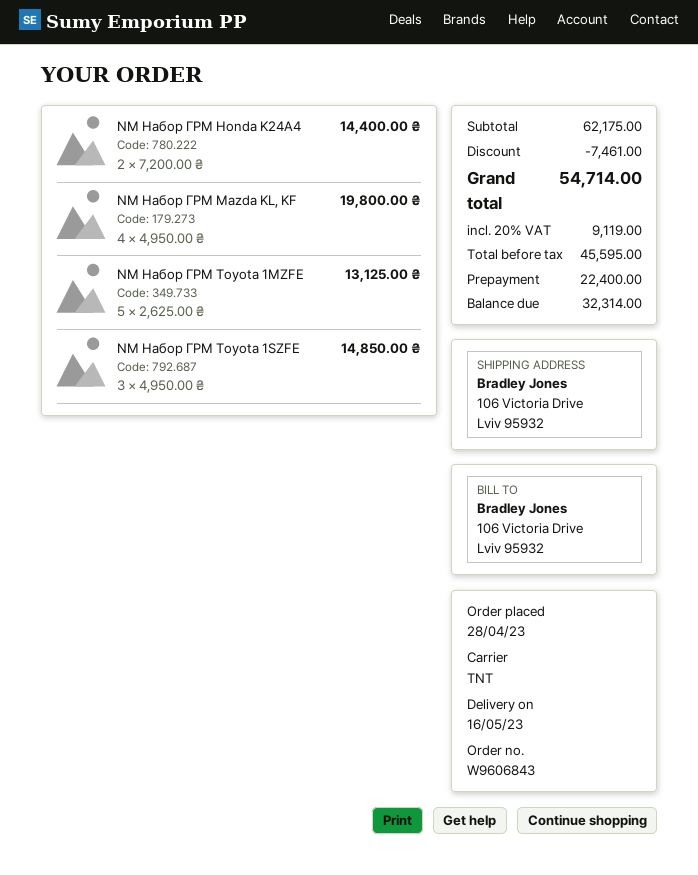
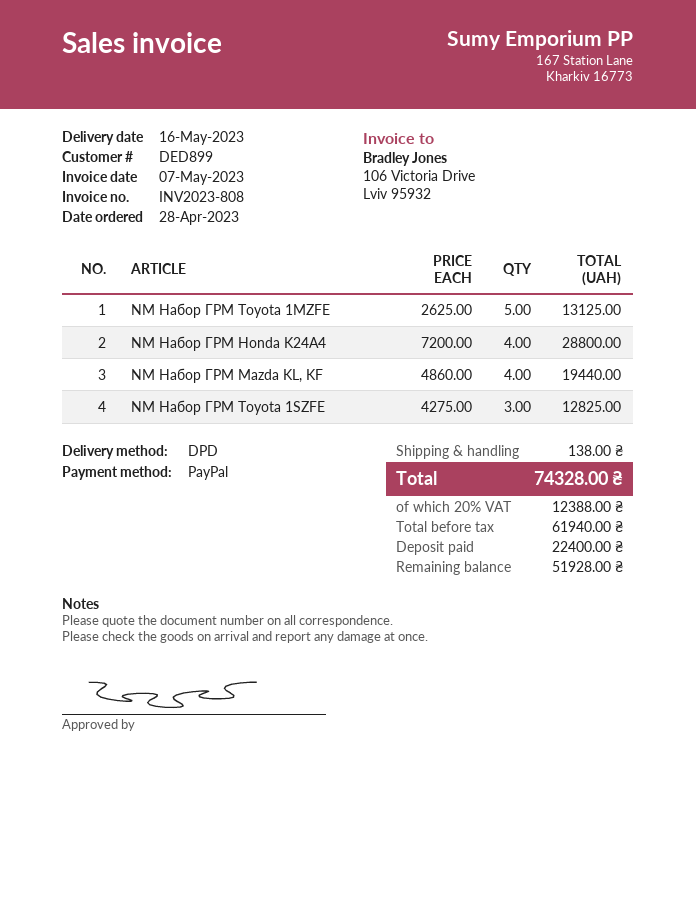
shipping method: TNT -> DPD
NM Набор ГРМ Honda K24A4: 2 x 7200.00 = 14400.00 -> 4 x 7200.00 = 28800.00
NM Набор ГРМ Mazda KL, KF: 4 x 4950.00 = 19800.00 -> 4 x 4860.00 = 19440.00
NM Набор ГРМ Toyota 1SZFE: 3 x 4950.00 = 14850.00 -> 3 x 4275.00 = 12825.00
discount: 7461.00 -> none
shipping: none -> 138.00
net: 45595.00 -> 61940.00
tax: 20% = 9119.00 -> 20% = 12388.00
total: 54714.00 -> 74328.00
balance: 32314.00 -> 51928.00

